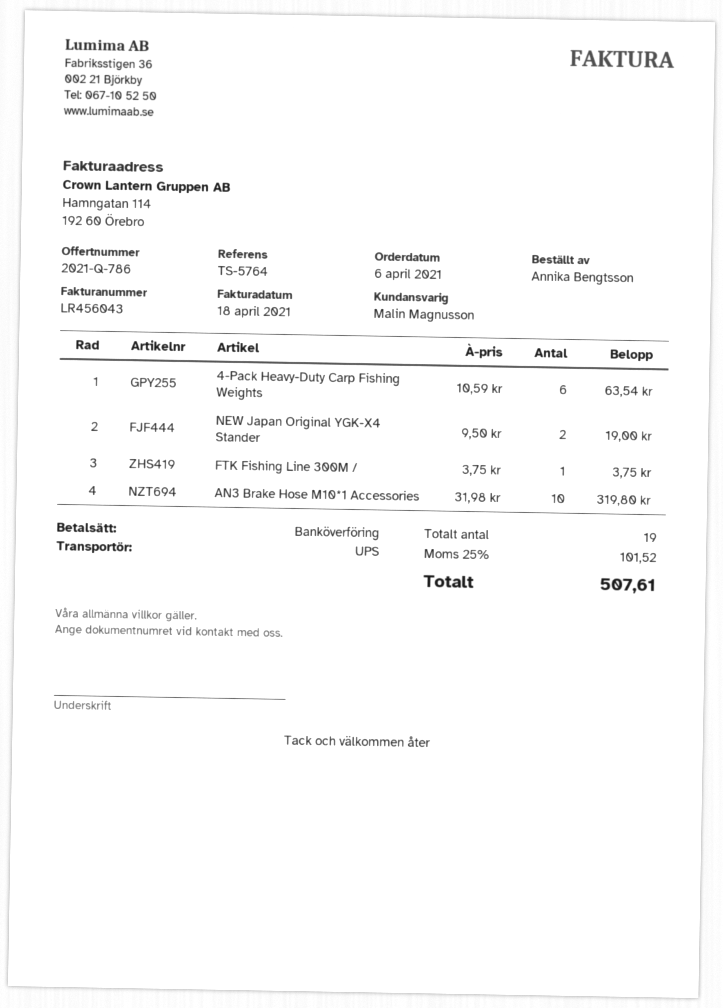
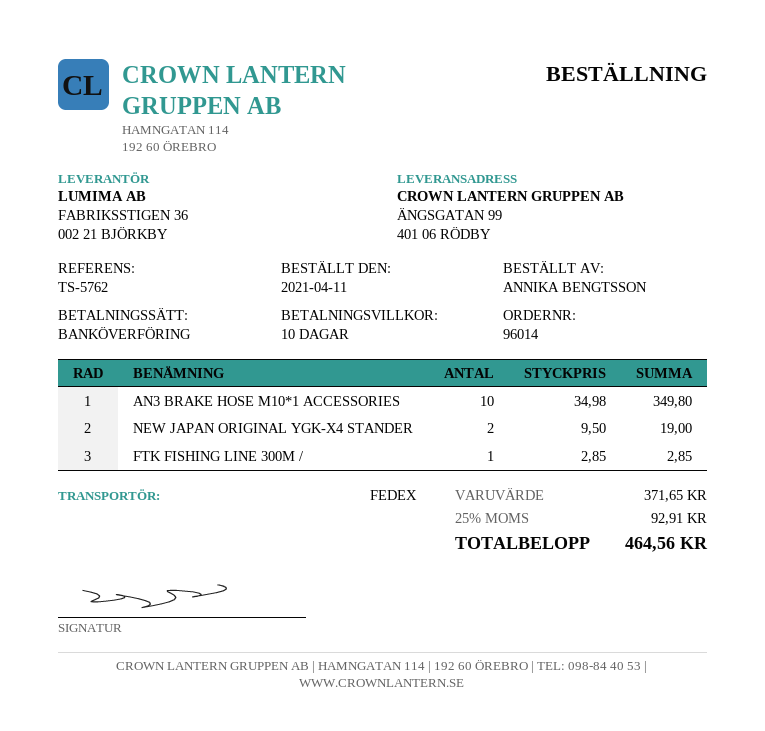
order date: 2021-04-06 -> 2021-04-11
reference: TS-5764 -> TS-5762
shipping method: UPS -> FedEx
4-Pack Heavy-Duty Carp Fishing Weights: 6 x 10.59 = 63.54 -> none
FTK Fishing Line 300M /: 1 x 3.75 = 3.75 -> 1 x 2.85 = 2.85
AN3 Brake Hose M10*1 Accessories: 10 x 31.98 = 319.80 -> 10 x 34.98 = 349.80
tax: 25% = 101.52 -> 25% = 92.91
total: 507.61 -> 464.56

